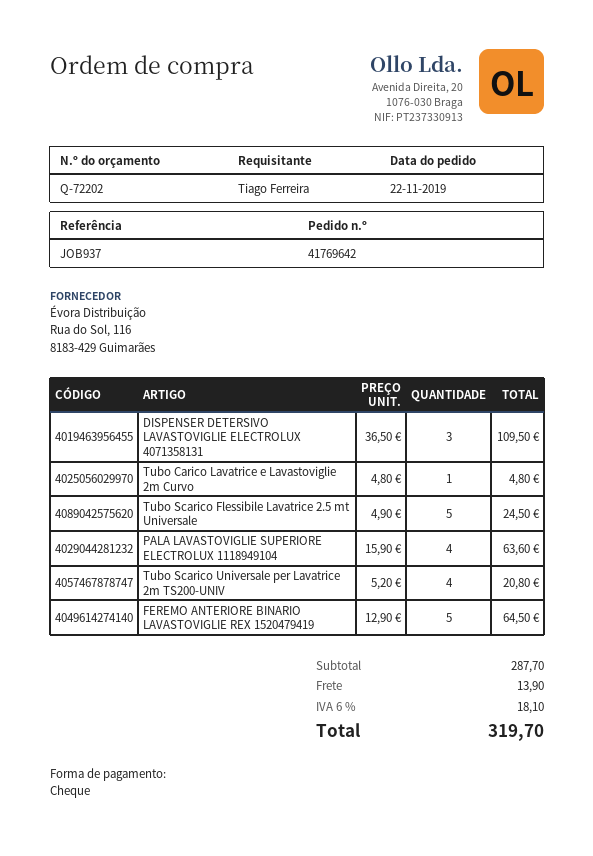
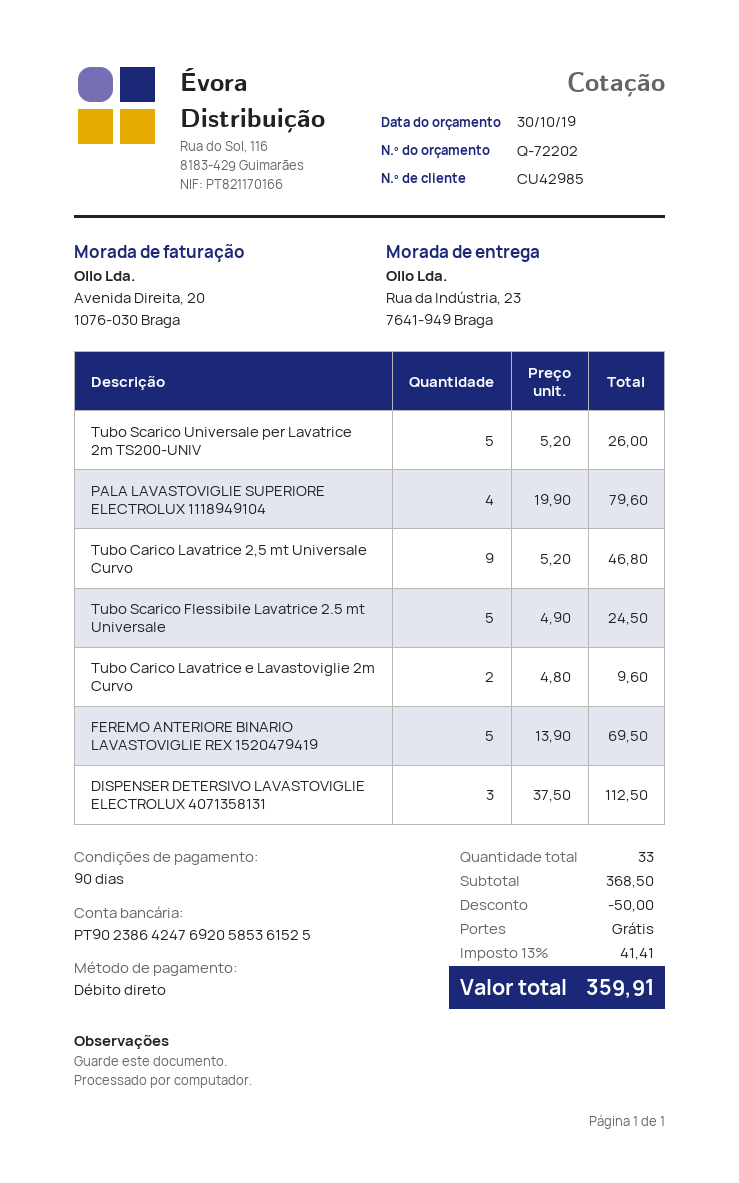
payment method: cheque -> direct debit
DISPENSER DETERSIVO LAVASTOVIGLIE ELECTROLUX 4071358131: 3 x 36.50 = 109.50 -> 3 x 37.50 = 112.50
Tubo Carico Lavatrice e Lavastoviglie 2m Curvo: 1 x 4.80 = 4.80 -> 2 x 4.80 = 9.60
PALA LAVASTOVIGLIE SUPERIORE ELECTROLUX 1118949104: 4 x 15.90 = 63.60 -> 4 x 19.90 = 79.60
Tubo Scarico Universale per Lavatrice 2m TS200-UNIV: 4 x 5.20 = 20.80 -> 5 x 5.20 = 26.00
FEREMO ANTERIORE BINARIO LAVASTOVIGLIE REX 1520479419: 5 x 12.90 = 64.50 -> 5 x 13.90 = 69.50
Tubo Carico Lavatrice 2,5 mt Universale Curvo: none -> 9 x 5.20 = 46.80
subtotal: 287.70 -> 368.50
discount: none -> 50.00
shipping: 13.90 -> 0.00
tax: 6% = 18.10 -> 13% = 41.41
total: 319.70 -> 359.91

